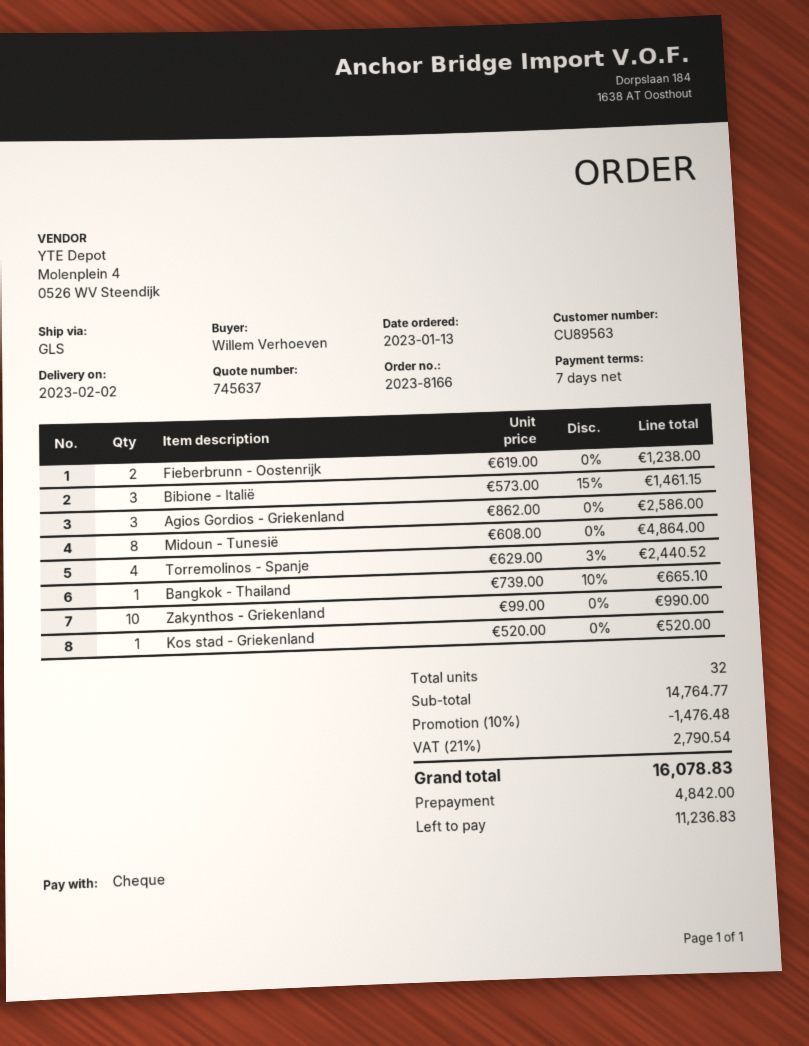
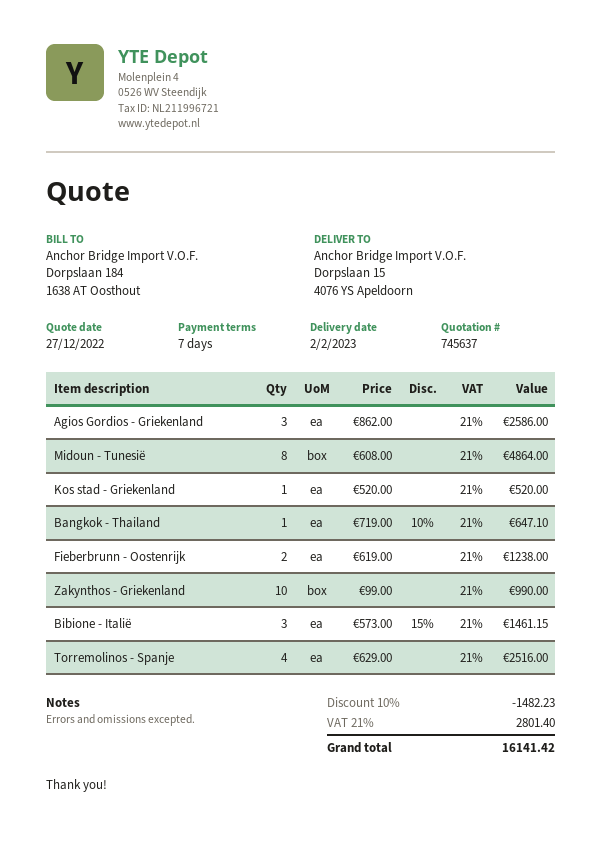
Torremolinos - Spanje: 4 x 629.00 - 3% = 2440.52 -> 4 x 629.00 = 2516.00
Bangkok - Thailand: 1 x 739.00 - 10% = 665.10 -> 1 x 719.00 - 10% = 647.10
discount: 10% = 1476.48 -> 10% = 1482.23
tax: 21% = 2790.54 -> 21% = 2801.40
total: 16078.83 -> 16141.42

